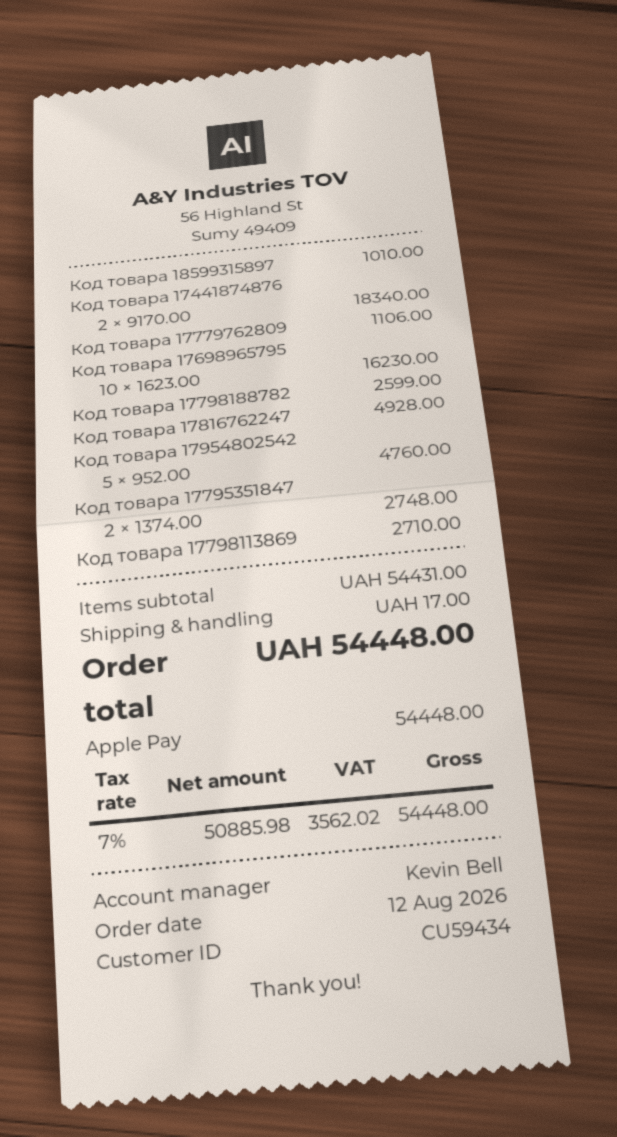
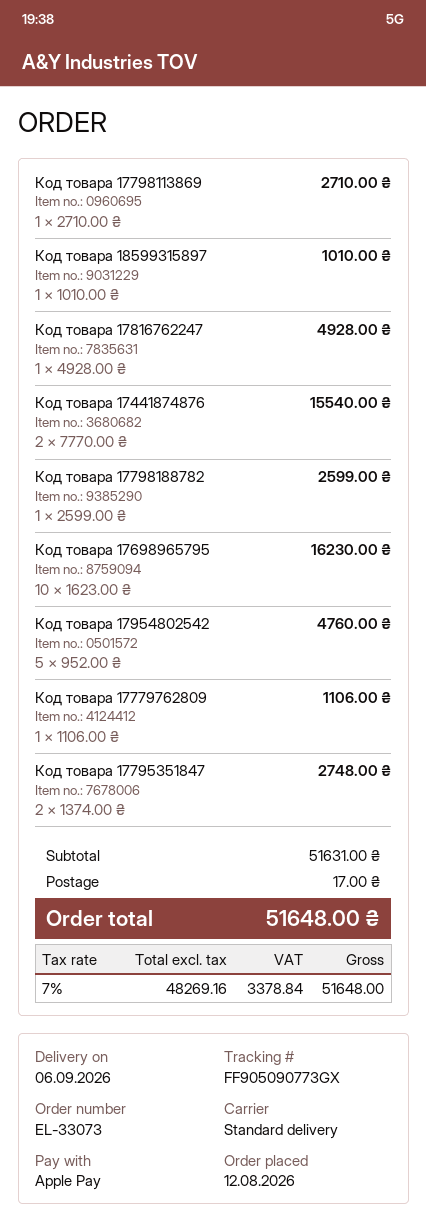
Код товара 17441874876: 2 x 9170.00 = 18340.00 -> 2 x 7770.00 = 15540.00
subtotal: 54431.00 -> 51631.00
net: 50885.98 -> 48269.16
tax: 7% = 3562.02 -> 7% = 3378.84
total: 54448.00 -> 51648.00

